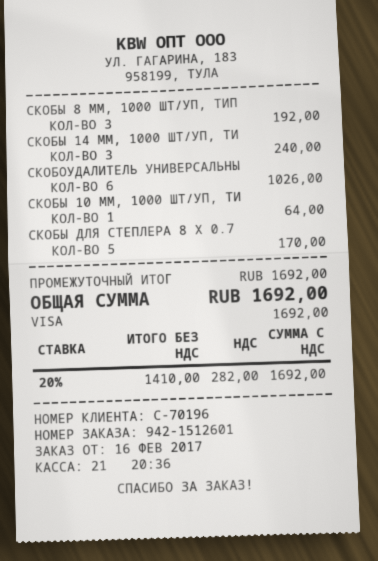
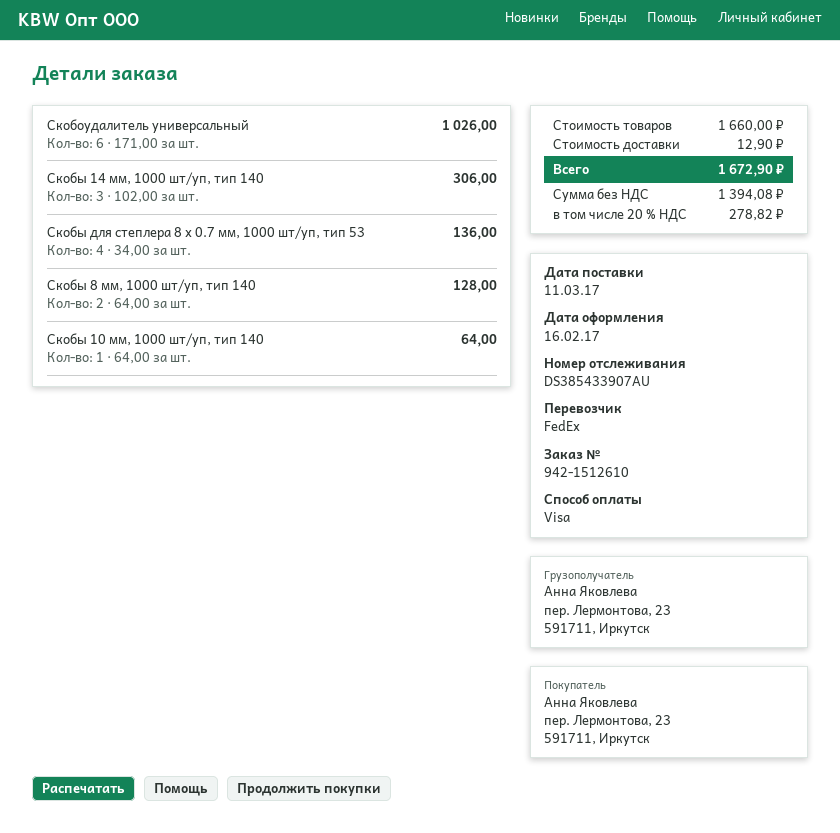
order number: 942-1512601 -> 942-1512610
СКОБЫ 8 ММ, 1000 ШТ/УП, ТИП: 3 for 192.00 -> 2 for 128.00
СКОБЫ 14 ММ, 1000 ШТ/УП, ТИ: 3 for 240.00 -> 3 for 306.00
СКОБЫ ДЛЯ СТЕПЛЕРА 8 Х 0.7: 5 for 170.00 -> 4 for 136.00
subtotal: 1692.00 -> 1660.00
shipping: none -> 12.90
net: 1410.00 -> 1394.08
tax: 20% = 282.00 -> 20% = 278.82
total: 1692.00 -> 1672.90

